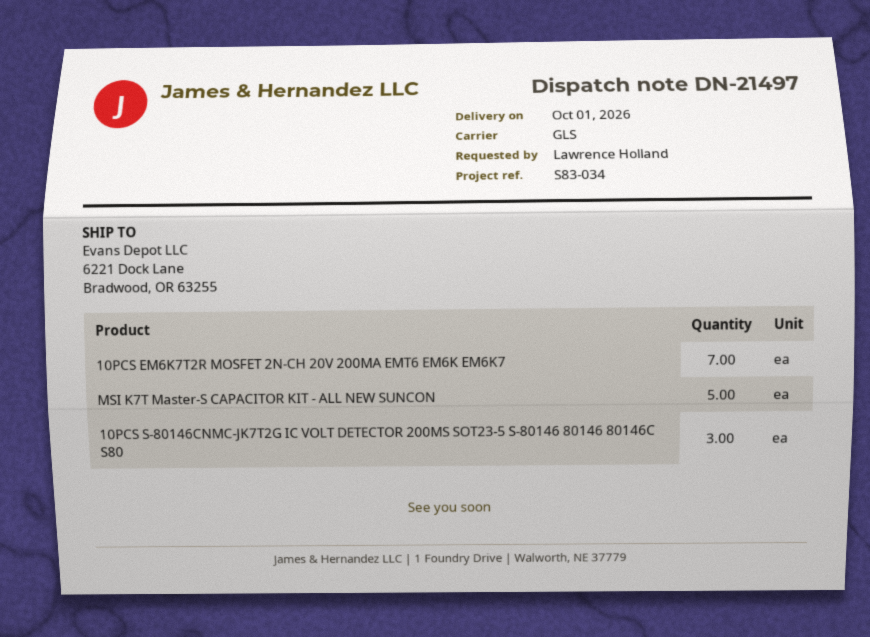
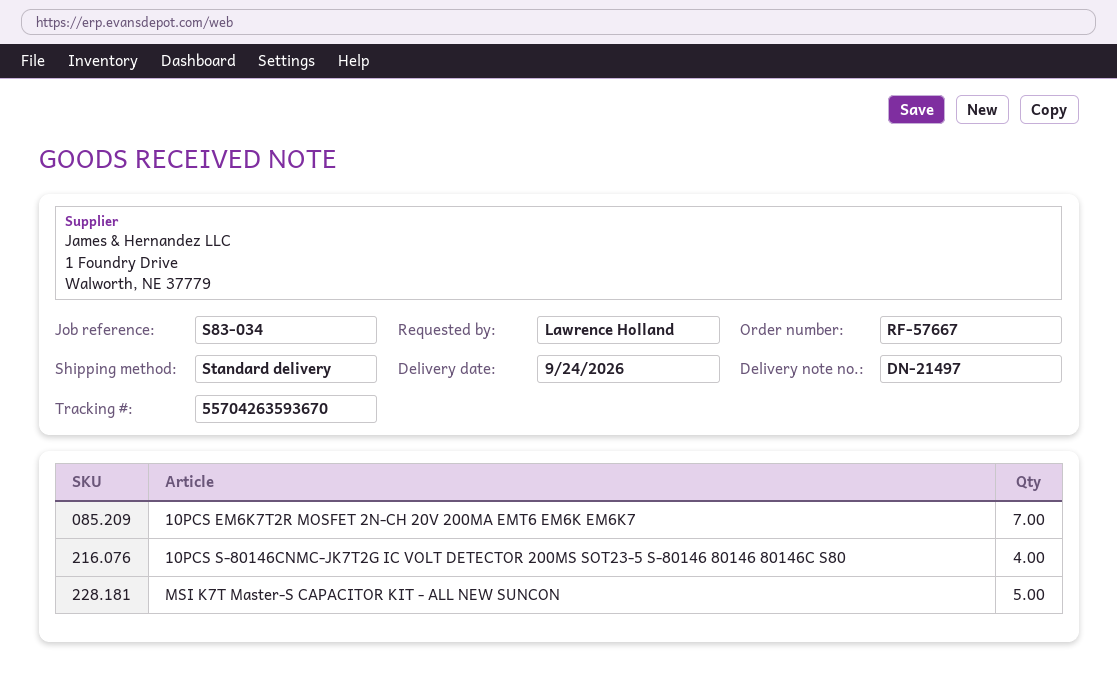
delivery date: 2026-10-01 -> 2026-09-24
shipping method: GLS -> standard
10PCS S-80146CNMC-JK7T2G IC VOLT DETECTOR 200MS SOT23-5 S-80146 80146 80146C S80: 3 -> 4

